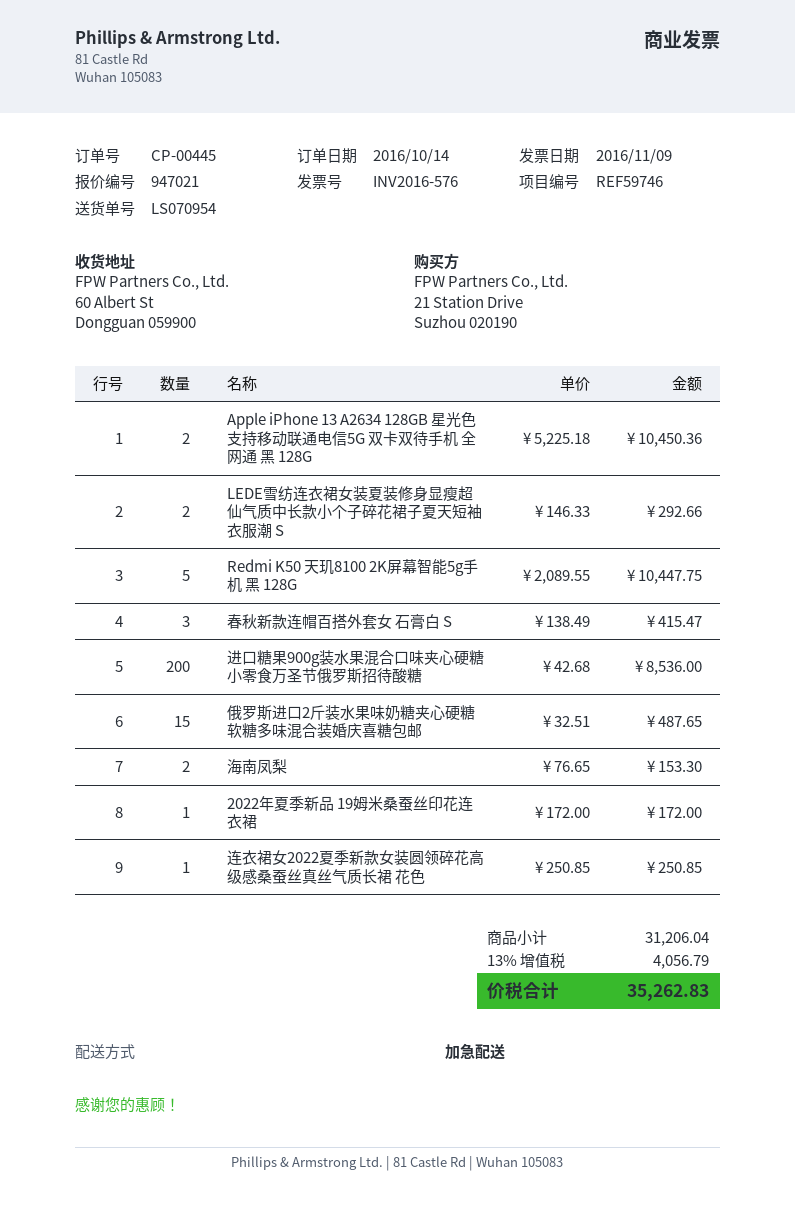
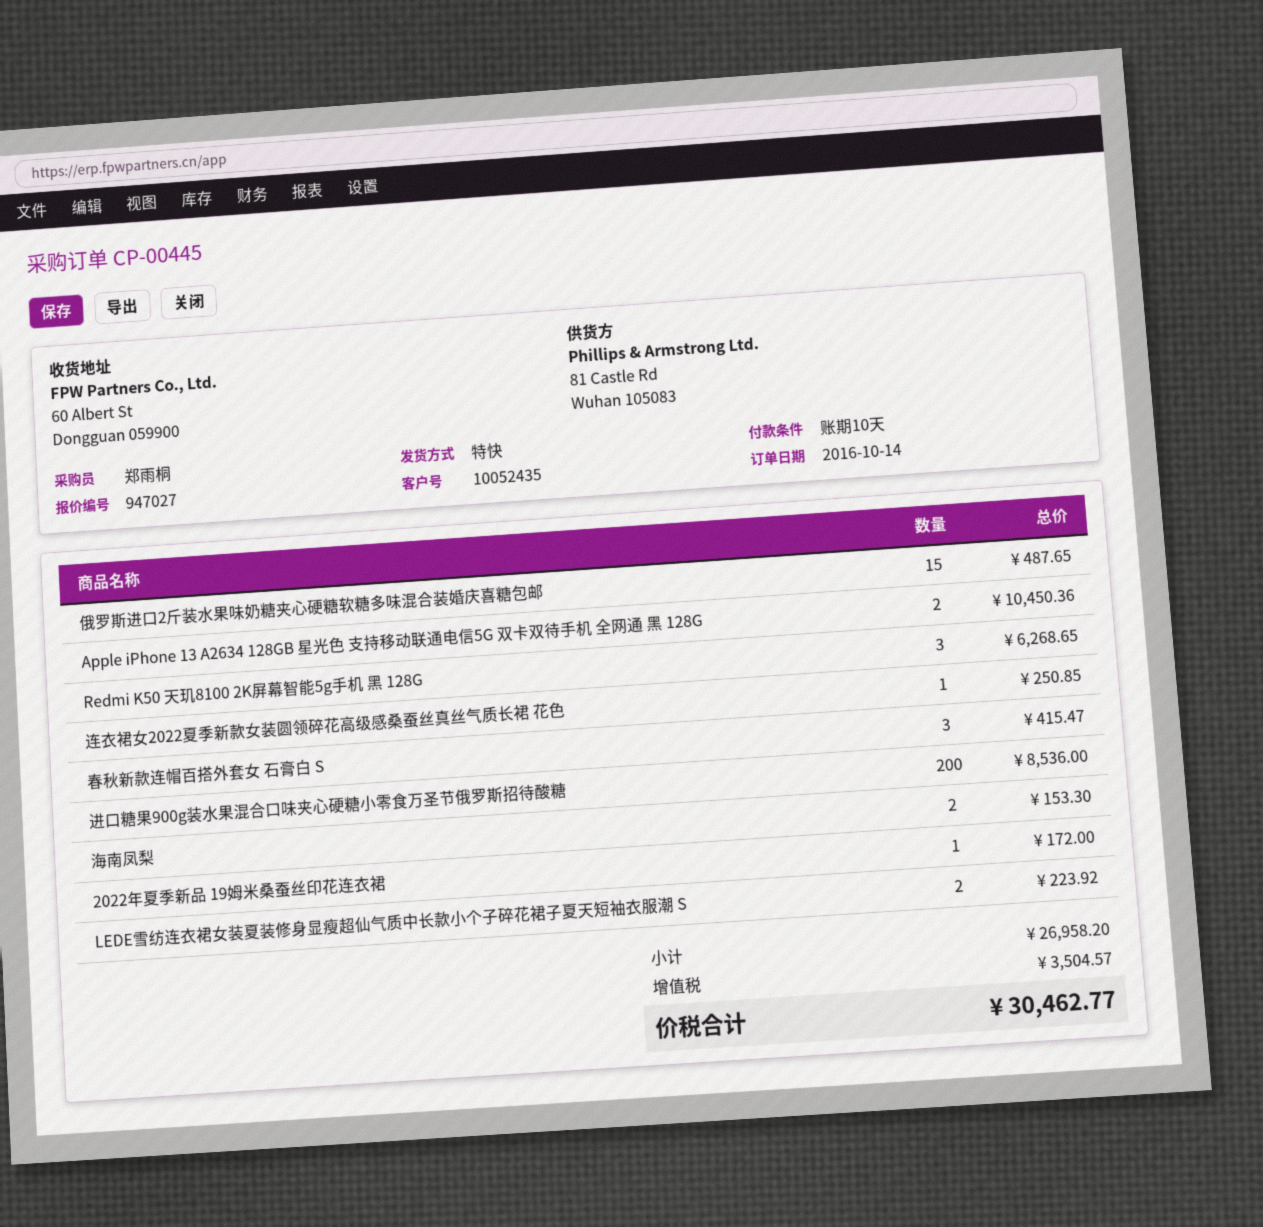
quote number: 947021 -> 947027
LEDE雪纺连衣裙女装夏装修身显瘦超仙气质中长款小个子碎花裙子夏天短袖衣服潮 S: 2 for 292.66 -> 2 for 223.92
Redmi K50 天玑8100 2K屏幕智能5g手机 黑 128G: 5 for 10447.75 -> 3 for 6268.65
subtotal: 31206.04 -> 26958.20
tax: 4056.79 -> 3504.57
total: 35262.83 -> 30462.77

